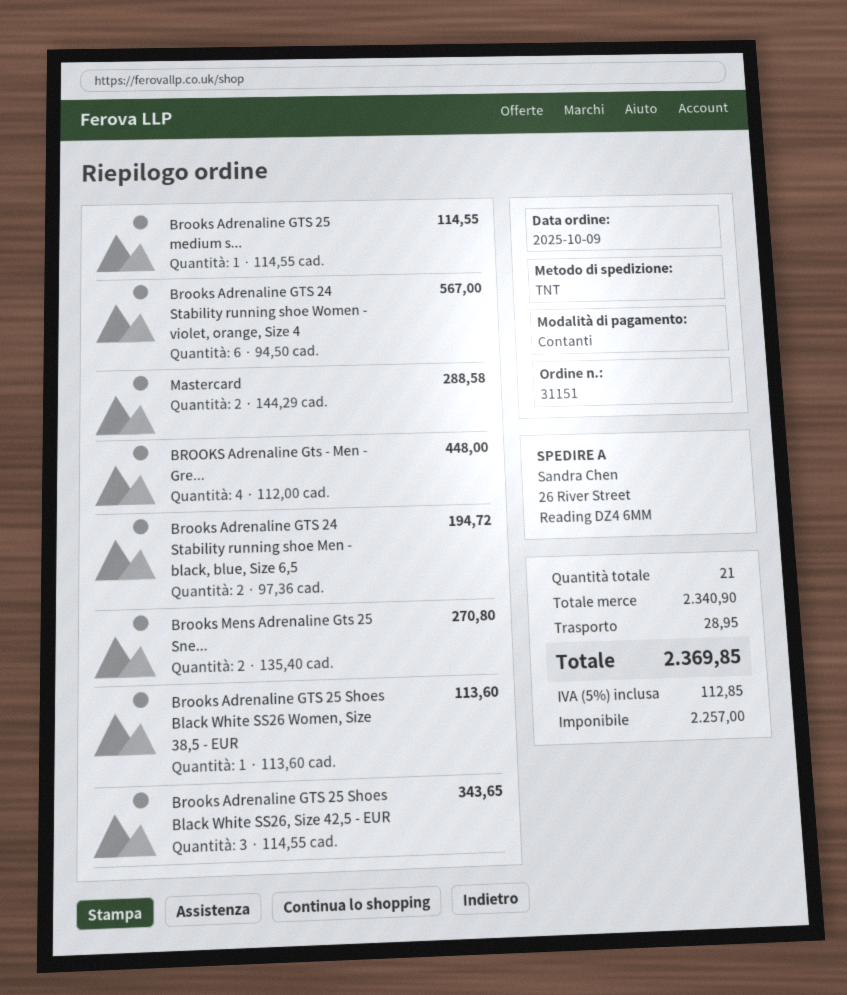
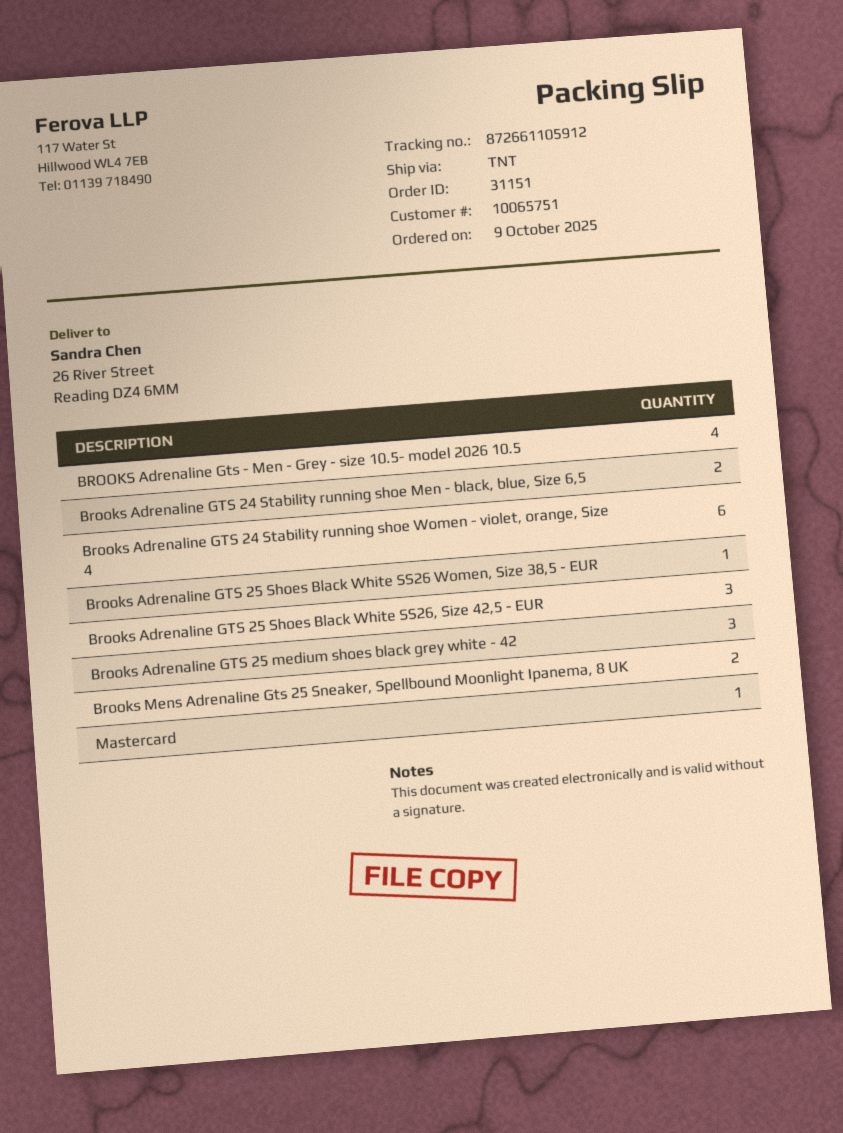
Brooks Adrenaline GTS 25 medium s...: 1 -> 3
Mastercard: 2 -> 1

